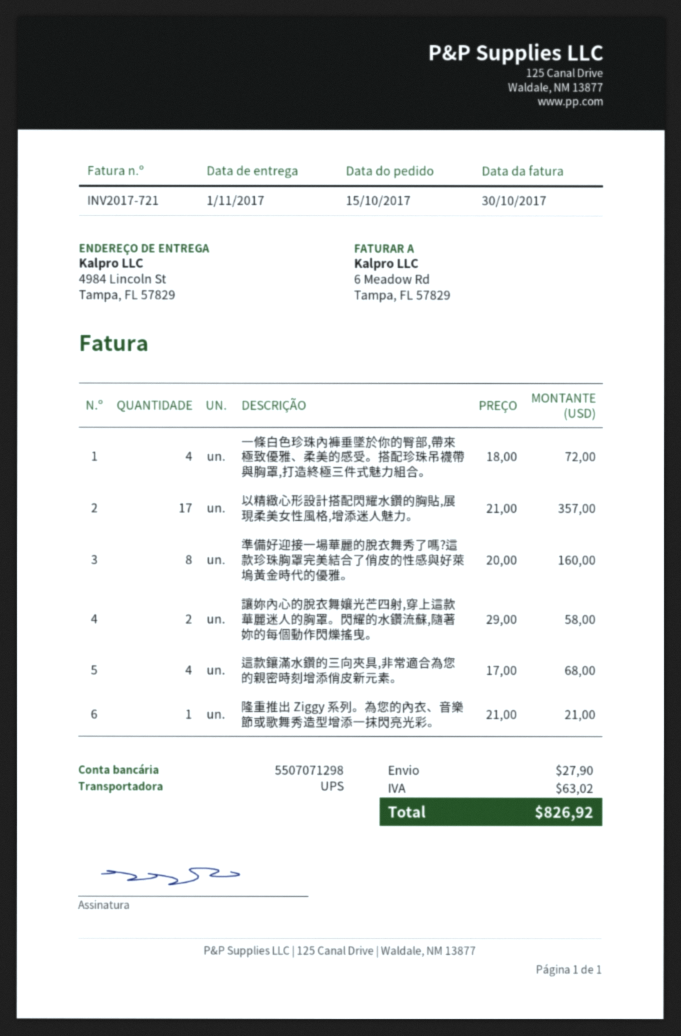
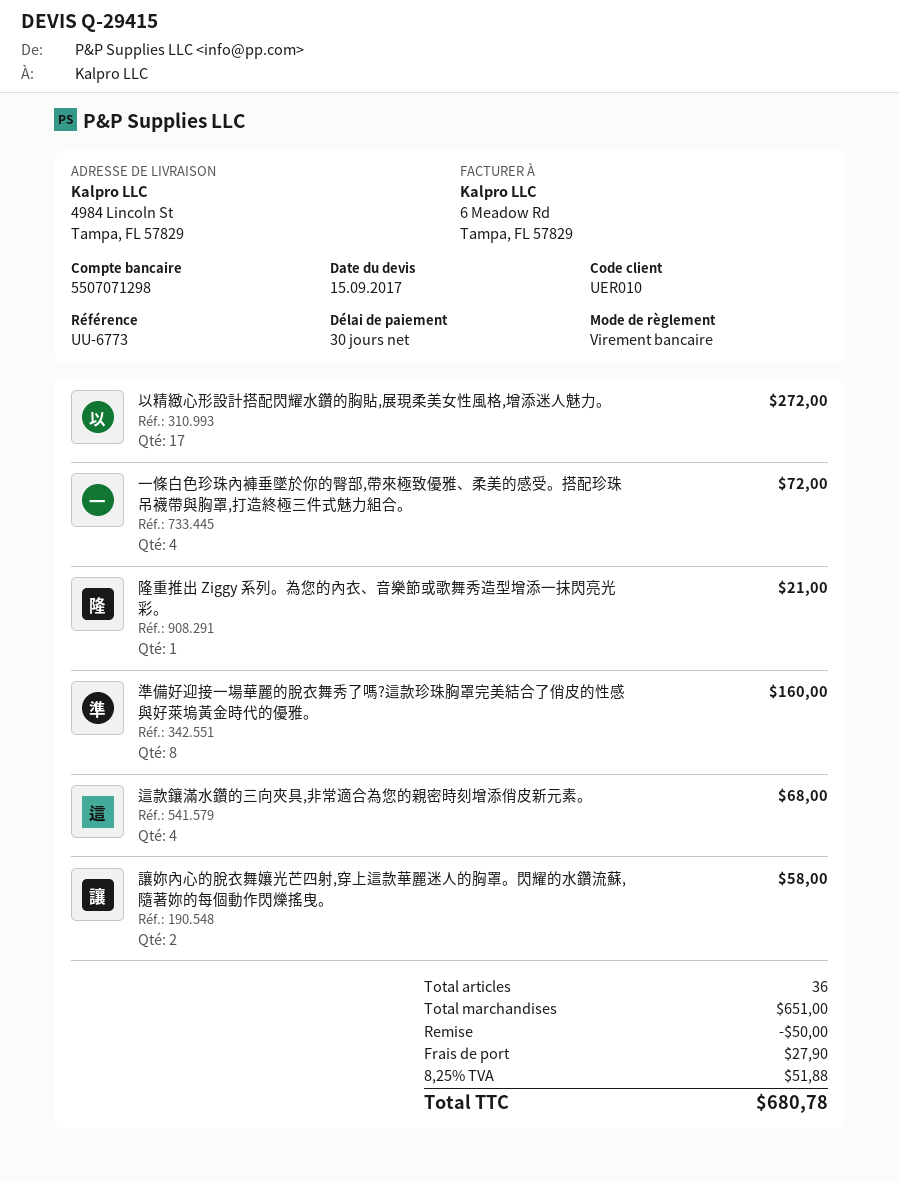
以精緻心形設計搭配閃耀水鑽的胸貼,展現柔美女性風格,增添迷人魅力。: 17 for 357.00 -> 17 for 272.00
discount: none -> 50.00
tax: 63.02 -> 51.88
total: 826.92 -> 680.78

